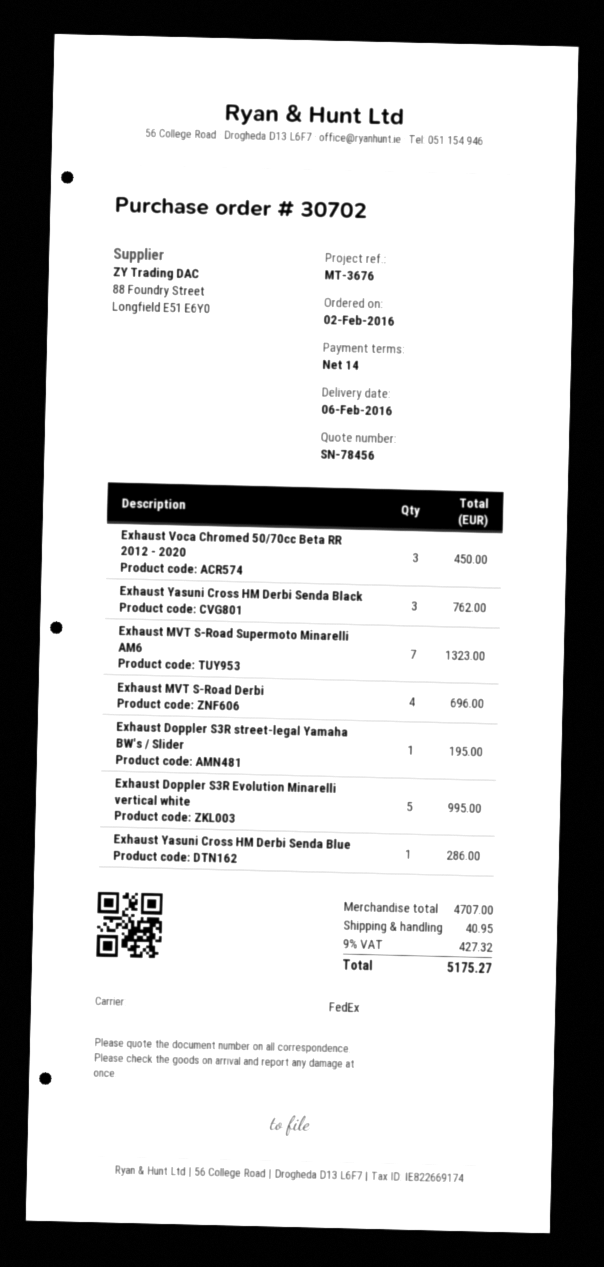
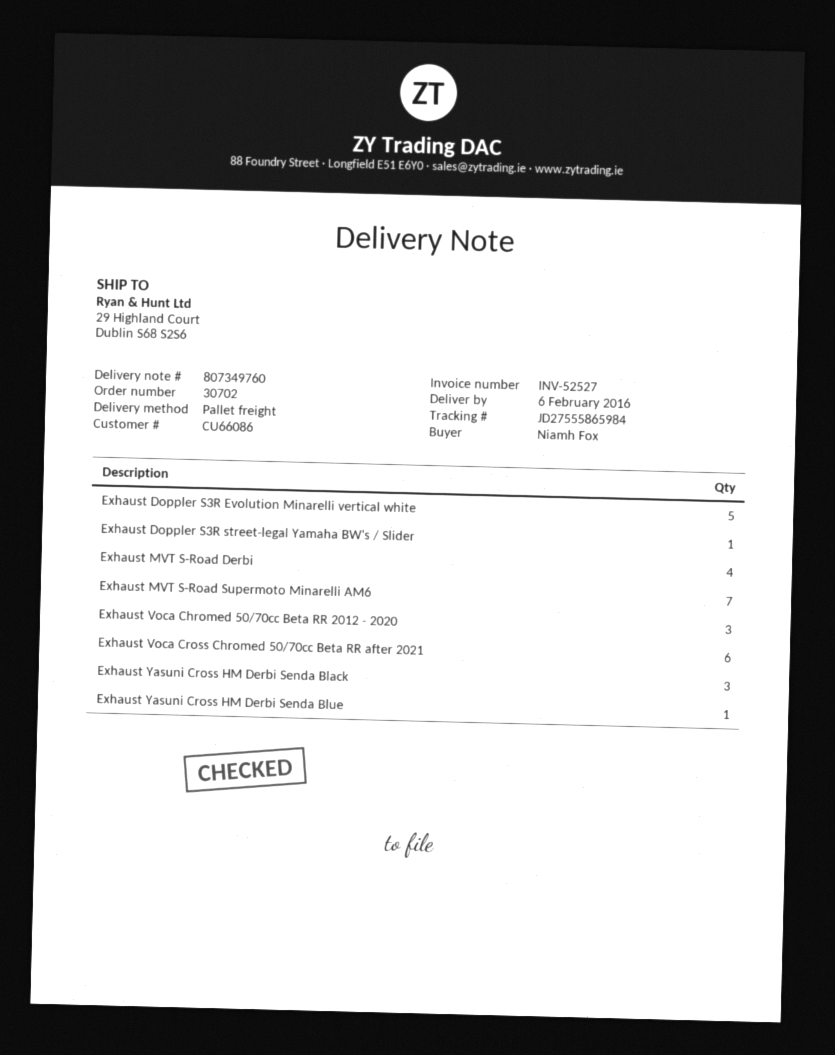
shipping method: FedEx -> pallet freight
Exhaust Voca Cross Chromed 50/70cc Beta RR after 2021: none -> 6

